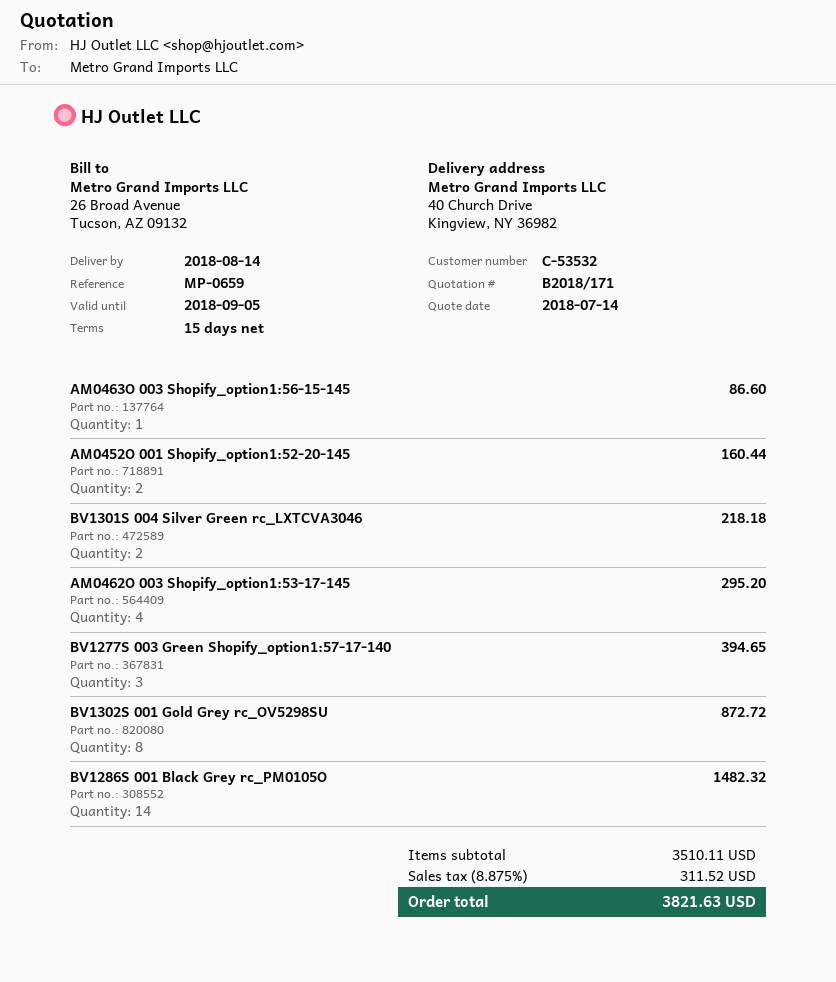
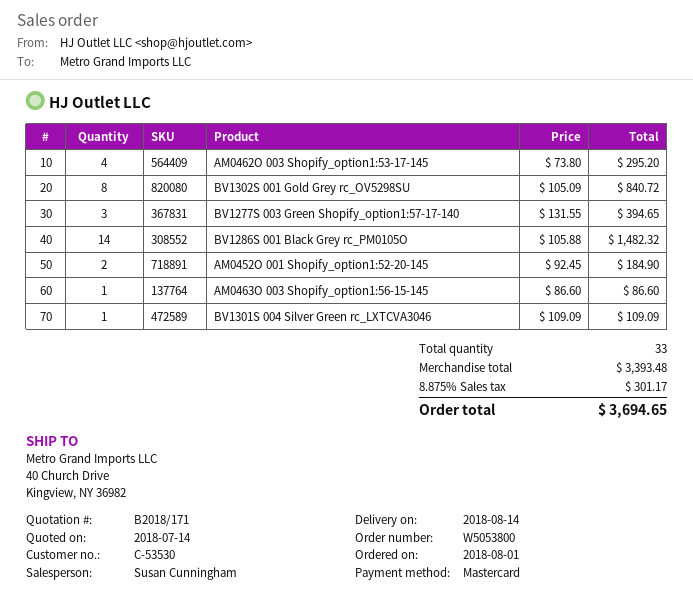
customer number: C-53532 -> C-53530
AM0452O 001 Shopify_option1:52-20-145: 2 for 160.44 -> 2 for 184.90
BV1301S 004 Silver Green rc_LXTCVA3046: 2 for 218.18 -> 1 for 109.09
BV1302S 001 Gold Grey rc_OV5298SU: 8 for 872.72 -> 8 for 840.72
subtotal: 3510.11 -> 3393.48
tax: 8.875% = 311.52 -> 8.875% = 301.17
total: 3821.63 -> 3694.65

